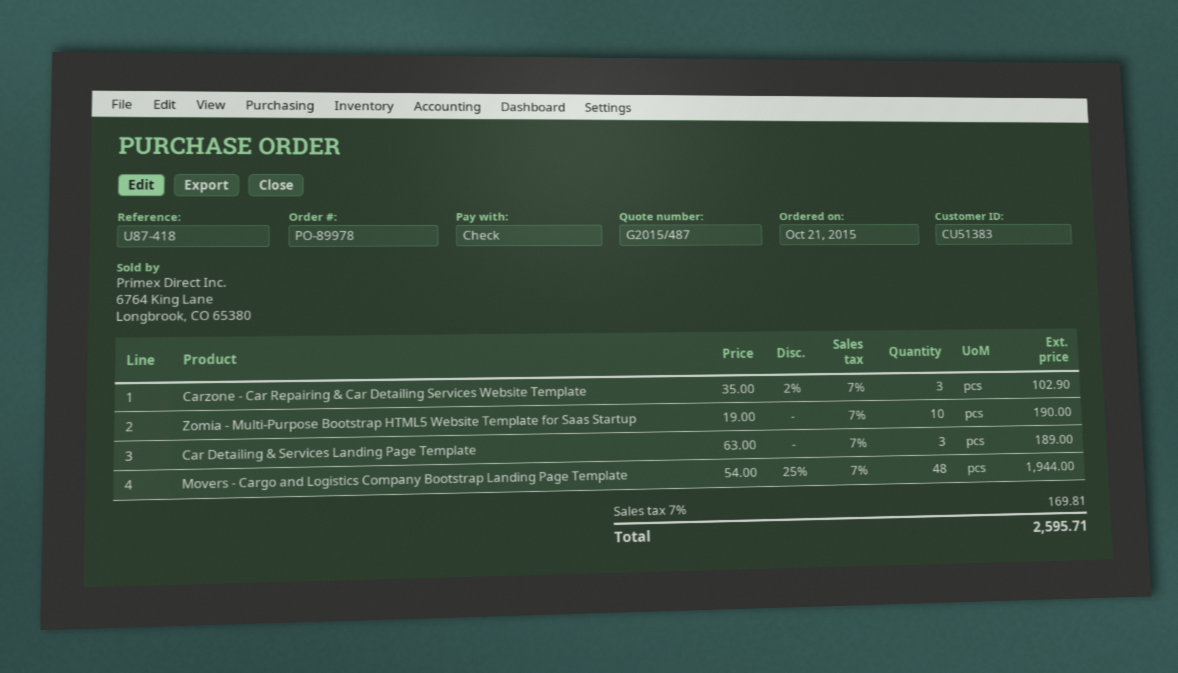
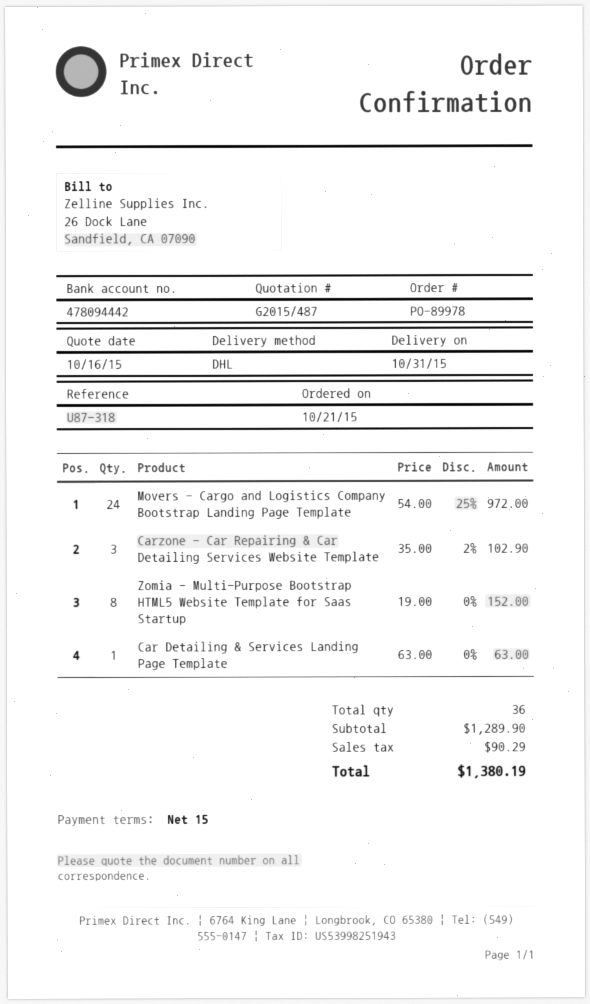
reference: U87-418 -> U87-318
Zomia - Multi-Purpose Bootstrap HTML5 Website Template for Saas Startup: 10 x 19.00 = 190.00 -> 8 x 19.00 = 152.00
Car Detailing & Services Landing Page Template: 3 x 63.00 = 189.00 -> 1 x 63.00 = 63.00
Movers - Cargo and Logistics Company Bootstrap Landing Page Template: 48 x 54.00 - 25% = 1944.00 -> 24 x 54.00 - 25% = 972.00
tax: 169.81 -> 90.29
total: 2595.71 -> 1380.19

